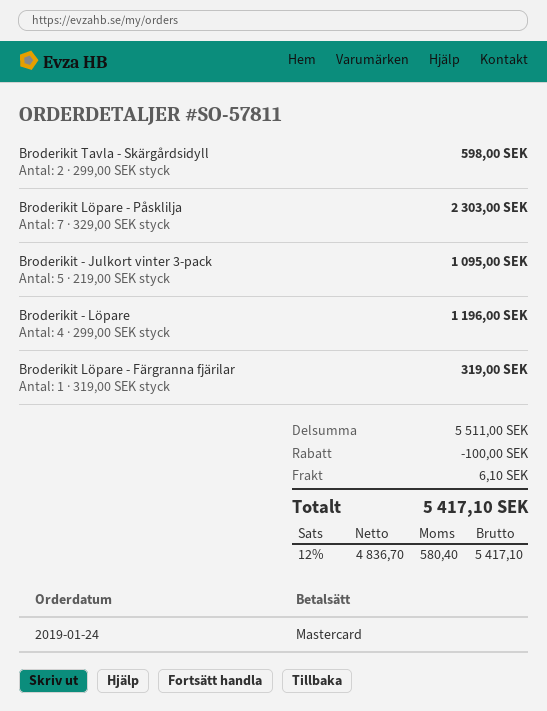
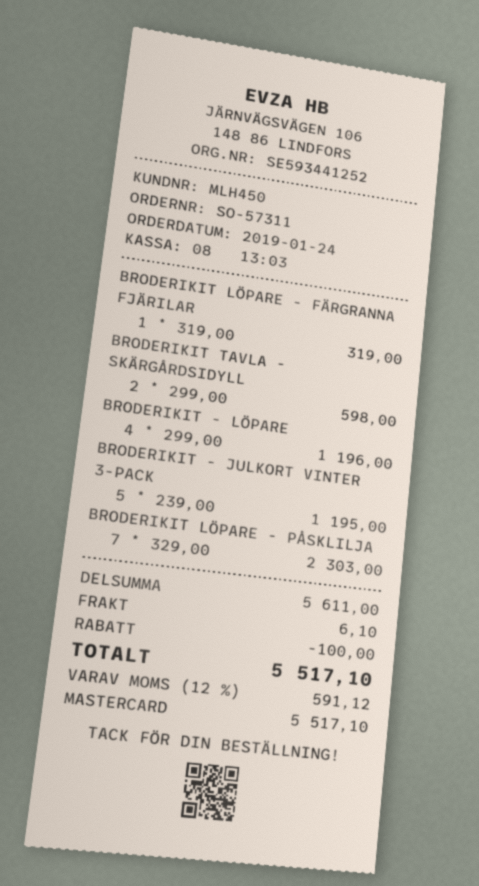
order number: SO-57811 -> SO-57311
Broderikit - Julkort vinter 3-pack: 5 x 219.00 = 1095.00 -> 5 x 239.00 = 1195.00
subtotal: 5511.00 -> 5611.00
tax: 12% = 580.40 -> 12% = 591.12
total: 5417.10 -> 5517.10

